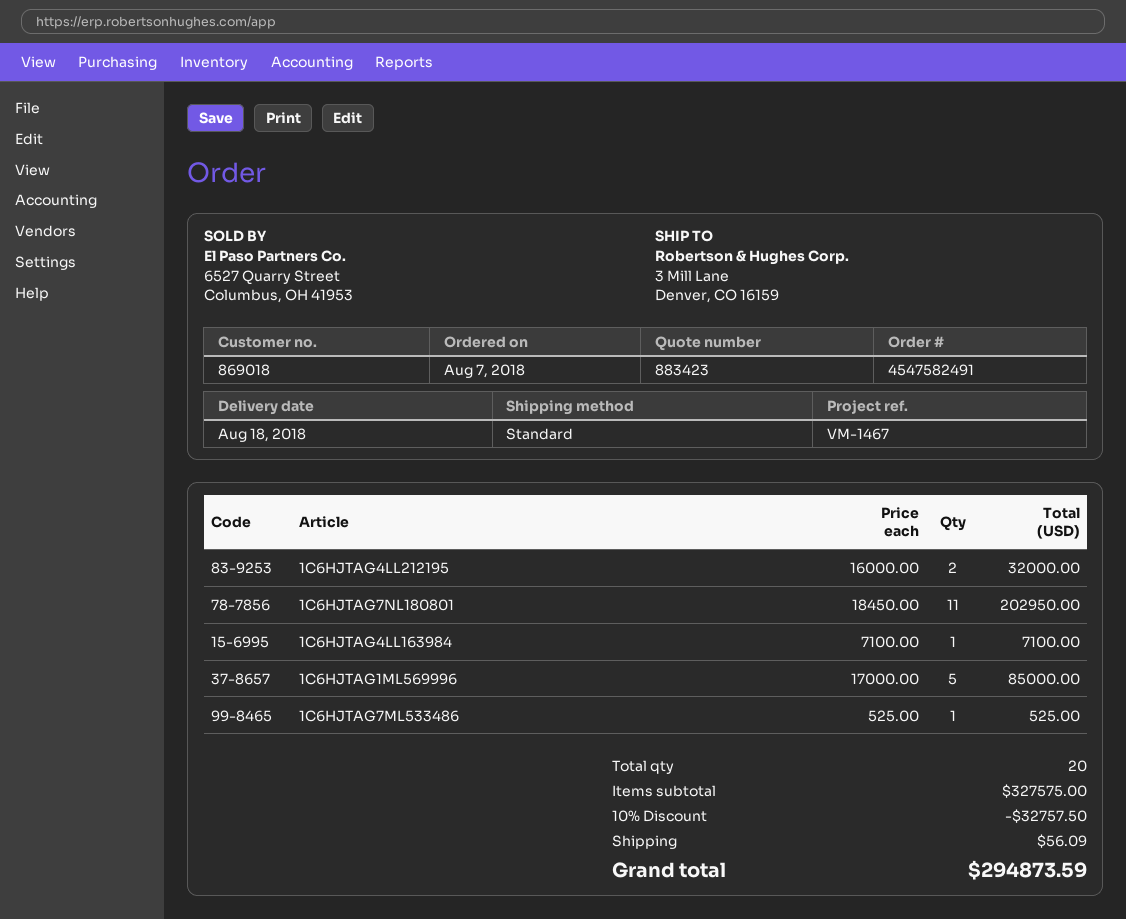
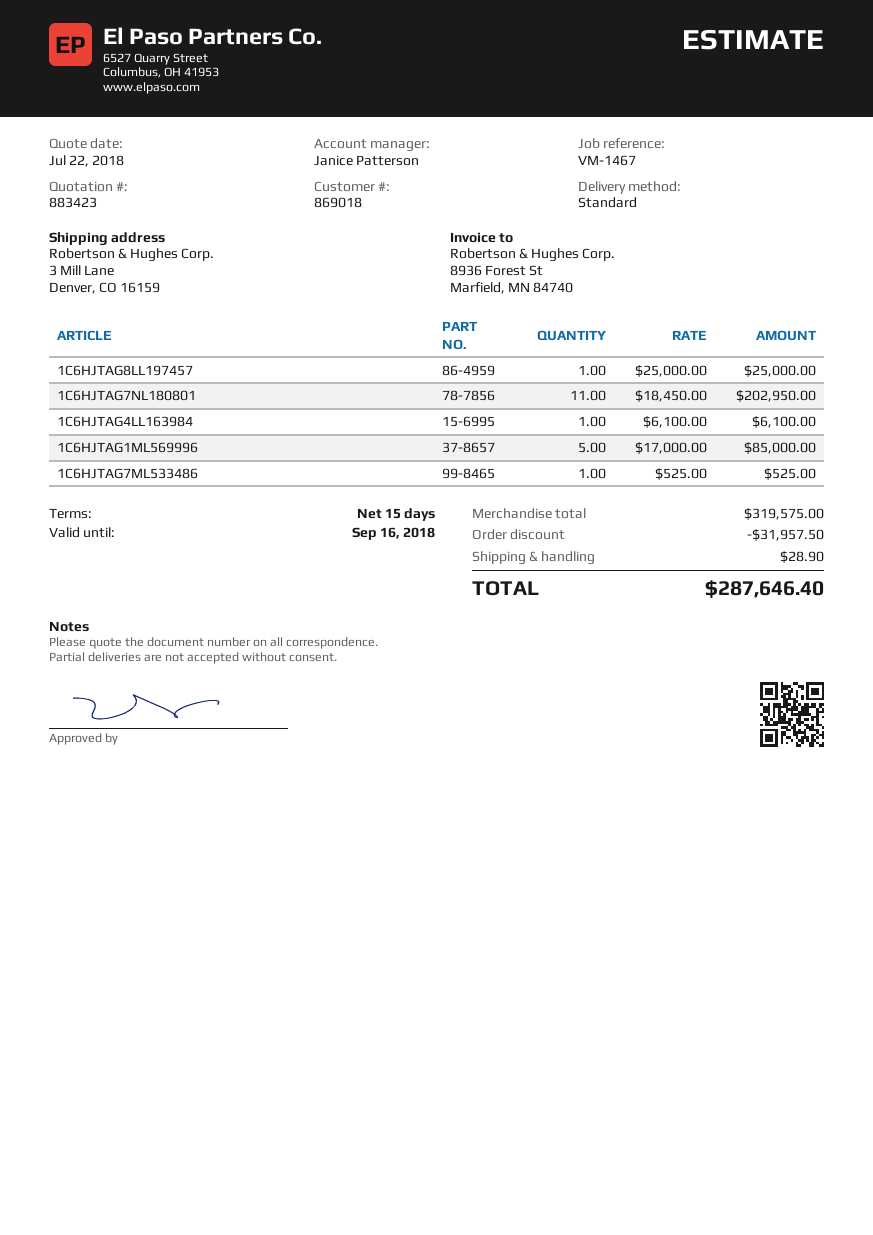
1C6HJTAG4LL212195: 2 x 16000.00 = 32000.00 -> none
1C6HJTAG4LL163984: 1 x 7100.00 = 7100.00 -> 1 x 6100.00 = 6100.00
1C6HJTAG8LL197457: none -> 1 x 25000.00 = 25000.00
subtotal: 327575.00 -> 319575.00
discount: 32757.50 -> 31957.50
shipping: 56.09 -> 28.90
total: 294873.59 -> 287646.40

